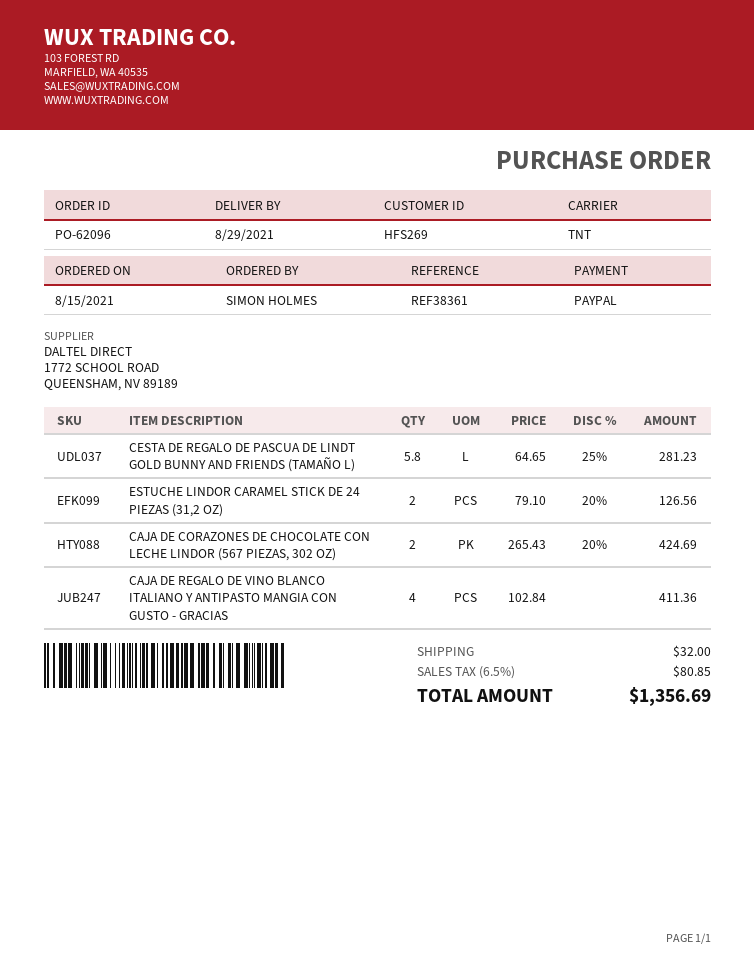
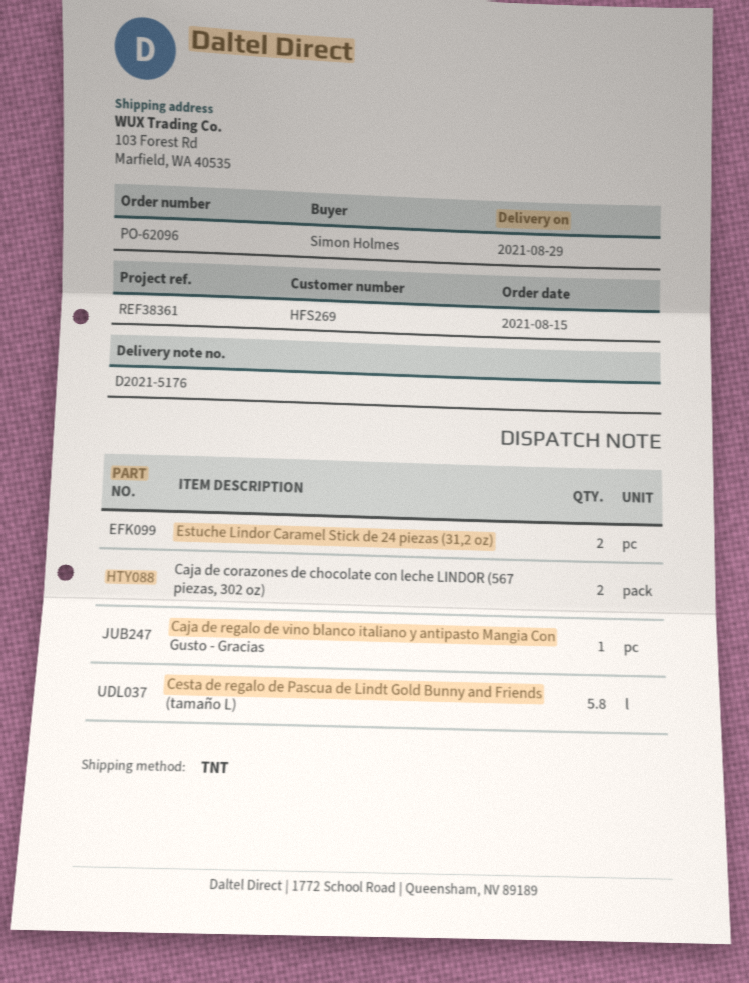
CAJA DE REGALO DE VINO BLANCO ITALIANO Y ANTIPASTO MANGIA CON GUSTO - GRACIAS: 4 -> 1

